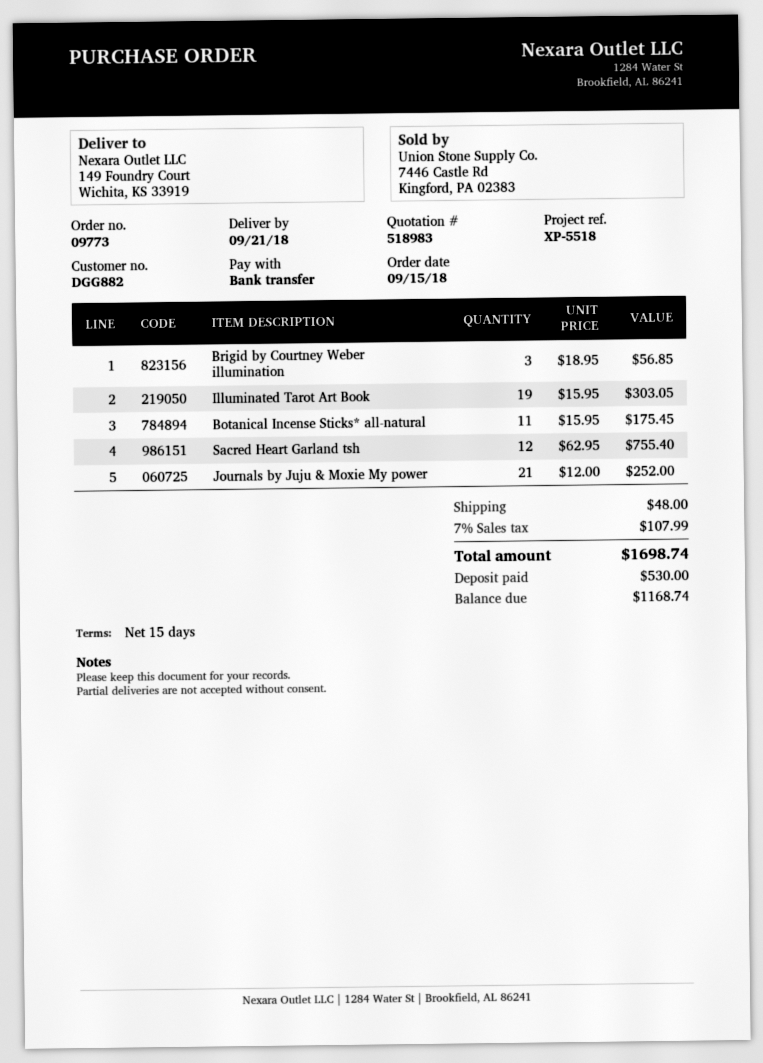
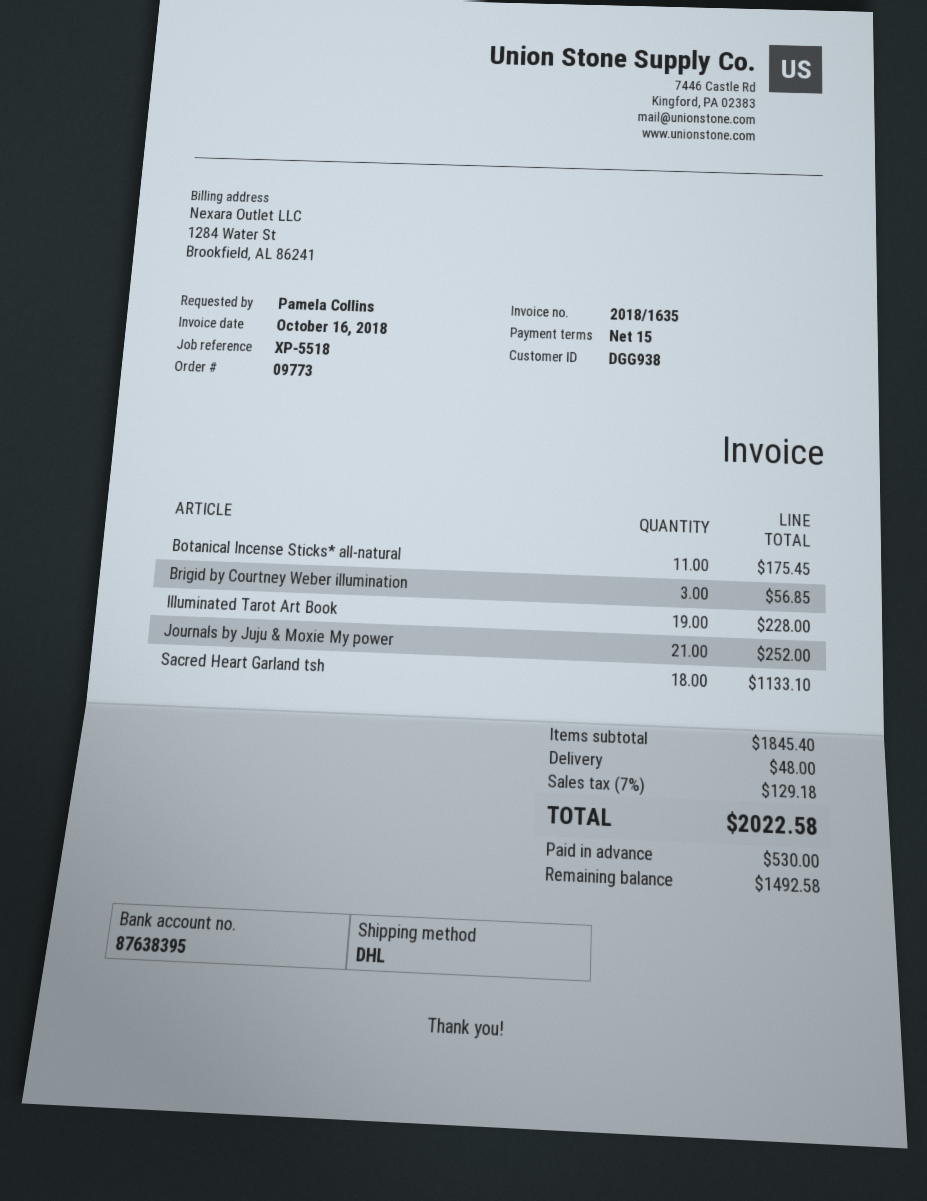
customer number: DGG882 -> DGG938
Illuminated Tarot Art Book: 19 for 303.05 -> 19 for 228.00
Sacred Heart Garland tsh: 12 for 755.40 -> 18 for 1133.10
tax: 7% = 107.99 -> 7% = 129.18
total: 1698.74 -> 2022.58
balance: 1168.74 -> 1492.58

